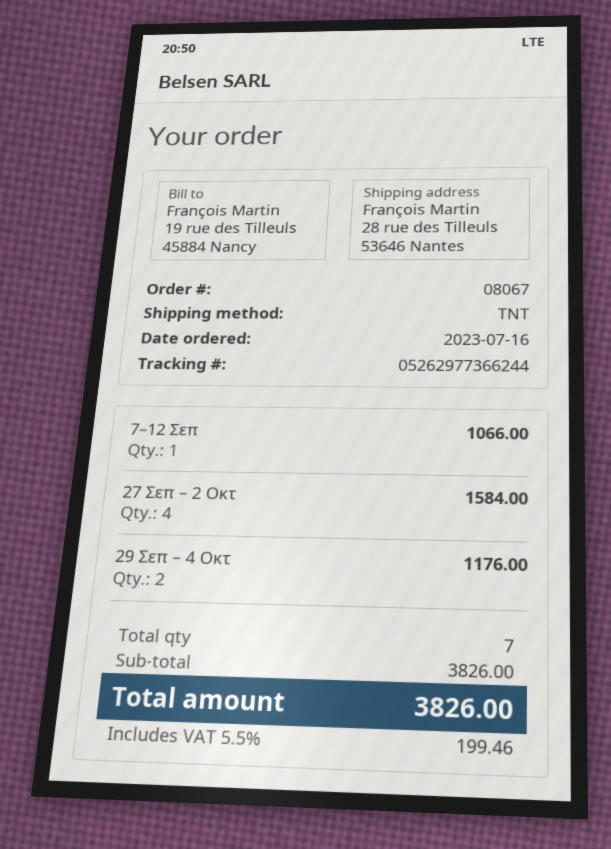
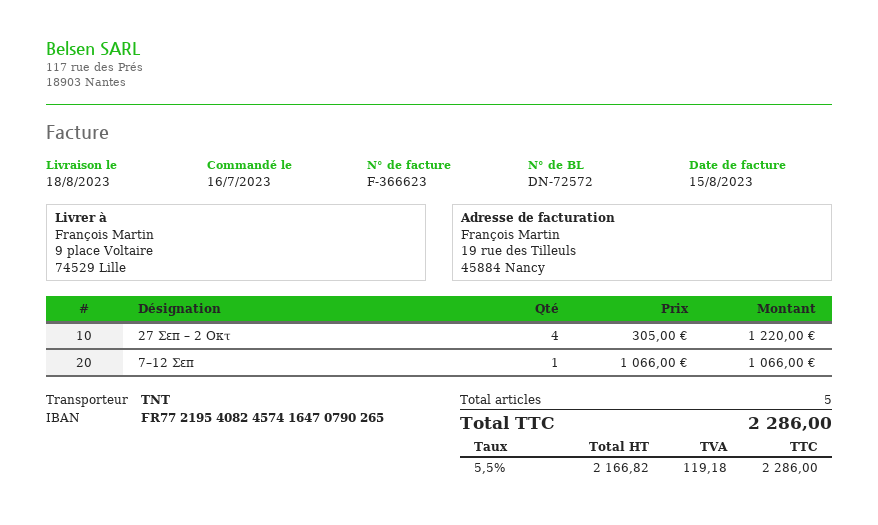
ship to: 28 rue des Tilleuls, 53646 Nantes -> 9 place Voltaire, 74529 Lille
27 Σεπ – 2 Οκτ: 4 for 1584.00 -> 4 for 1220.00
29 Σεπ – 4 Οκτ: 2 for 1176.00 -> none
total quantity: 7 -> 5
tax: 5.5% = 199.46 -> 5.5% = 119.18
total: 3826.00 -> 2286.00

